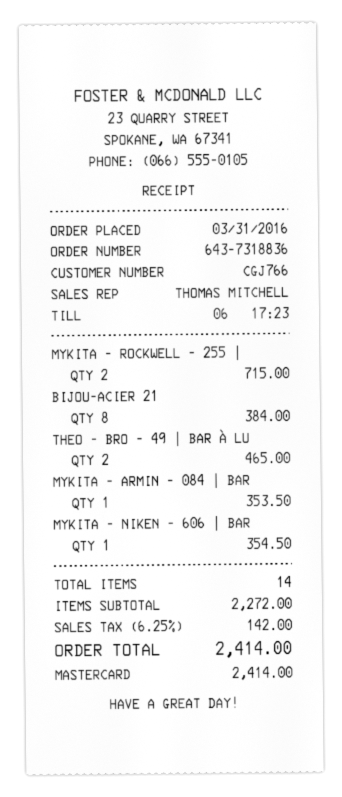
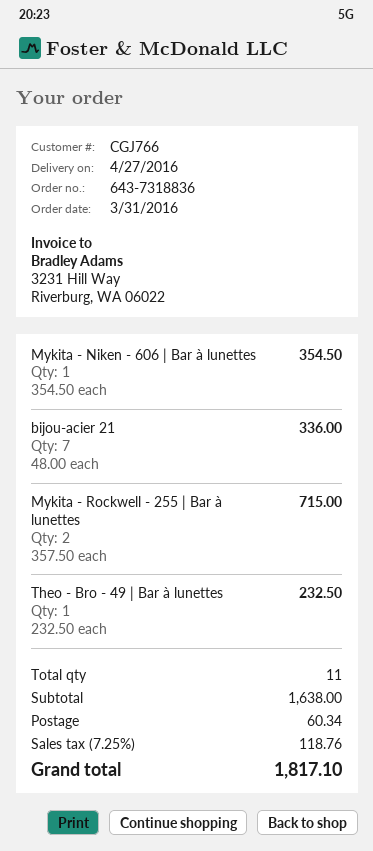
BIJOU-ACIER 21: 8 for 384.00 -> 7 for 336.00
THEO - BRO - 49 | BAR À LU: 2 for 465.00 -> 1 for 232.50
MYKITA - ARMIN - 084 | BAR: 1 for 353.50 -> none
total quantity: 14 -> 11
subtotal: 2272.00 -> 1638.00
shipping: none -> 60.34
tax: 6.25% = 142.00 -> 7.25% = 118.76
total: 2414.00 -> 1817.10

